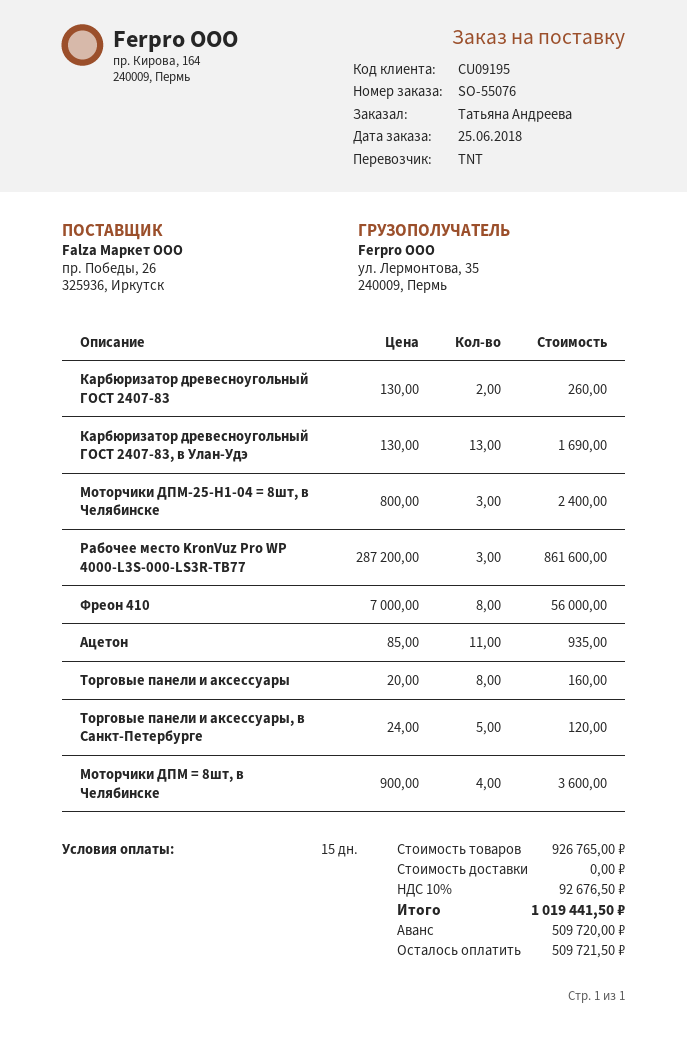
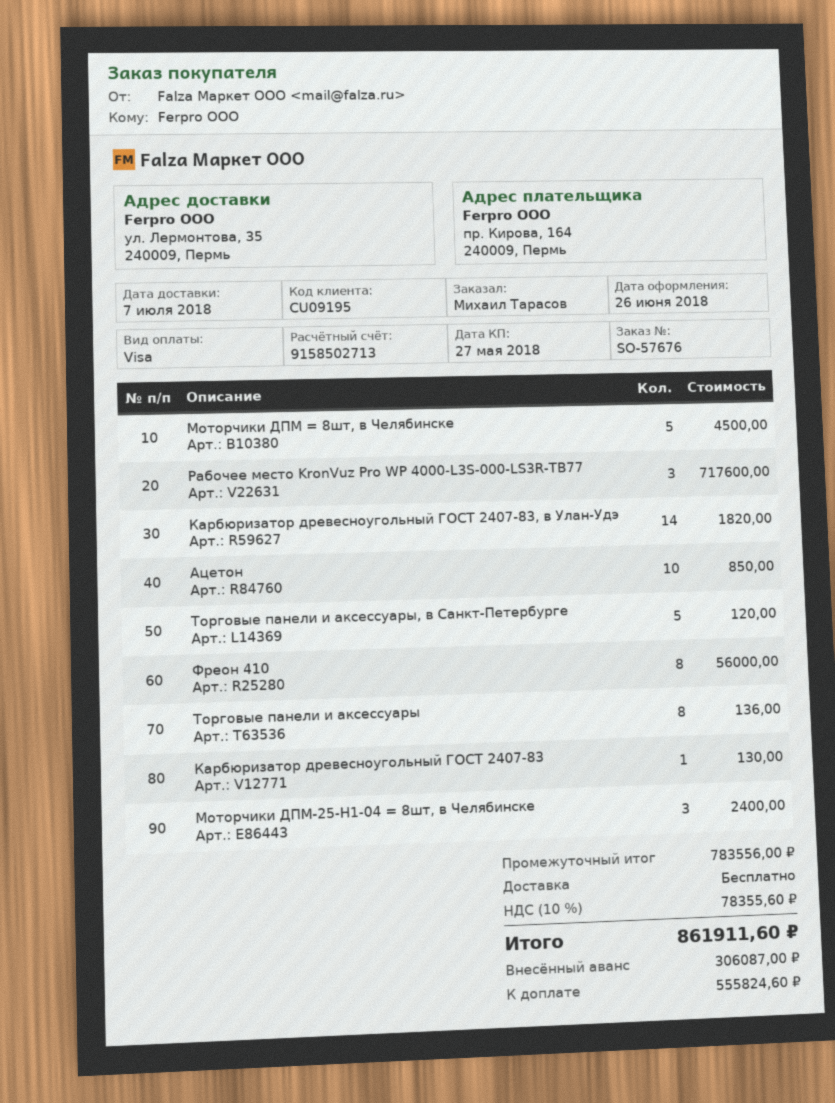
order number: SO-55076 -> SO-57676
order date: 2018-06-25 -> 2018-06-26
ordered by: Татьяна Андреева -> Михаил Тарасов
Карбюризатор древесноугольный ГОСТ 2407-83: 2 for 260.00 -> 1 for 130.00
Карбюризатор древесноугольный ГОСТ 2407-83, в Улан-Удэ: 13 for 1690.00 -> 14 for 1820.00
Рабочее место KronVuz Pro WP 4000-L3S-000-LS3R-TB77: 3 for 861600.00 -> 3 for 717600.00
Ацетон: 11 for 935.00 -> 10 for 850.00
Торговые панели и аксессуары: 8 for 160.00 -> 8 for 136.00
Моторчики ДПМ = 8шт, в Челябинске: 4 for 3600.00 -> 5 for 4500.00
subtotal: 926765.00 -> 783556.00
tax: 10% = 92676.50 -> 10% = 78355.60
total: 1019441.50 -> 861911.60
deposit: 509720.00 -> 306087.00
balance: 509721.50 -> 555824.60

